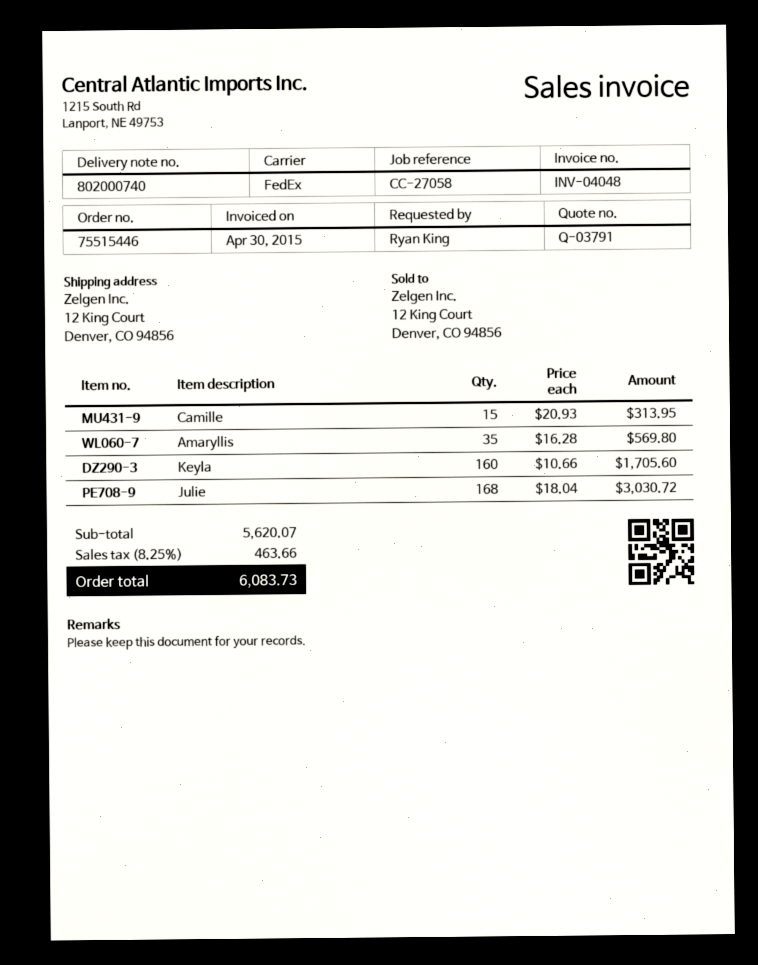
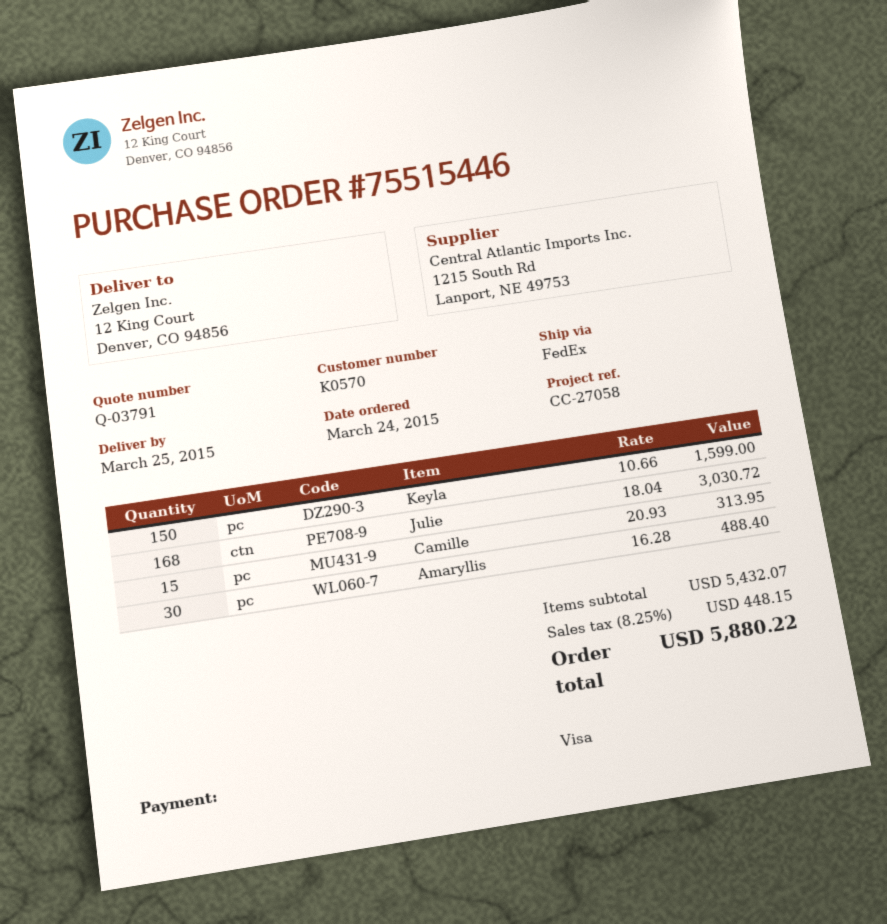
Amaryllis: 35 x 16.28 = 569.80 -> 30 x 16.28 = 488.40
Keyla: 160 x 10.66 = 1705.60 -> 150 x 10.66 = 1599.00
subtotal: 5620.07 -> 5432.07
tax: 8.25% = 463.66 -> 8.25% = 448.15
total: 6083.73 -> 5880.22

